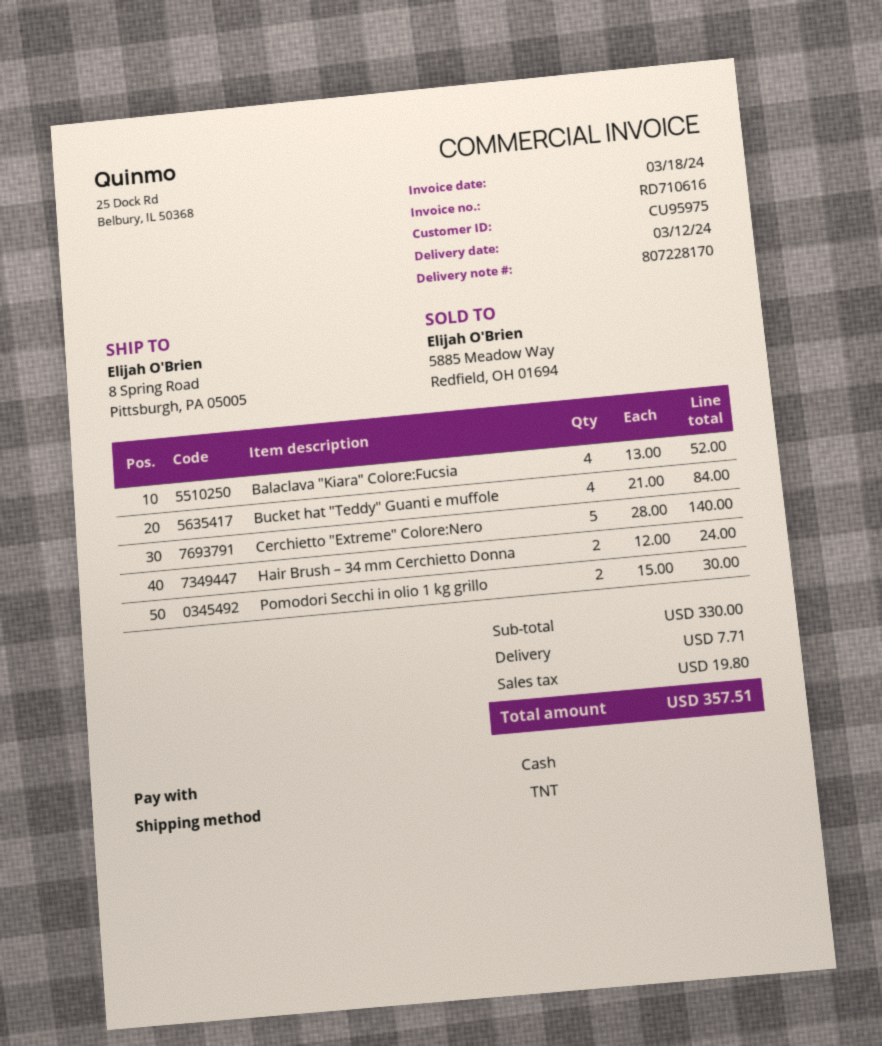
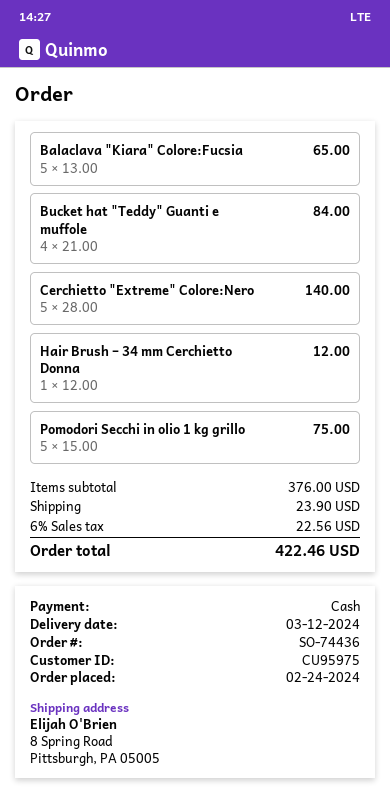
Balaclava "Kiara" Colore:Fucsia: 4 x 13.00 = 52.00 -> 5 x 13.00 = 65.00
Hair Brush – 34 mm Cerchietto Donna: 2 x 12.00 = 24.00 -> 1 x 12.00 = 12.00
Pomodori Secchi in olio 1 kg grillo: 2 x 15.00 = 30.00 -> 5 x 15.00 = 75.00
subtotal: 330.00 -> 376.00
shipping: 7.71 -> 23.90
tax: 19.80 -> 22.56
total: 357.51 -> 422.46

